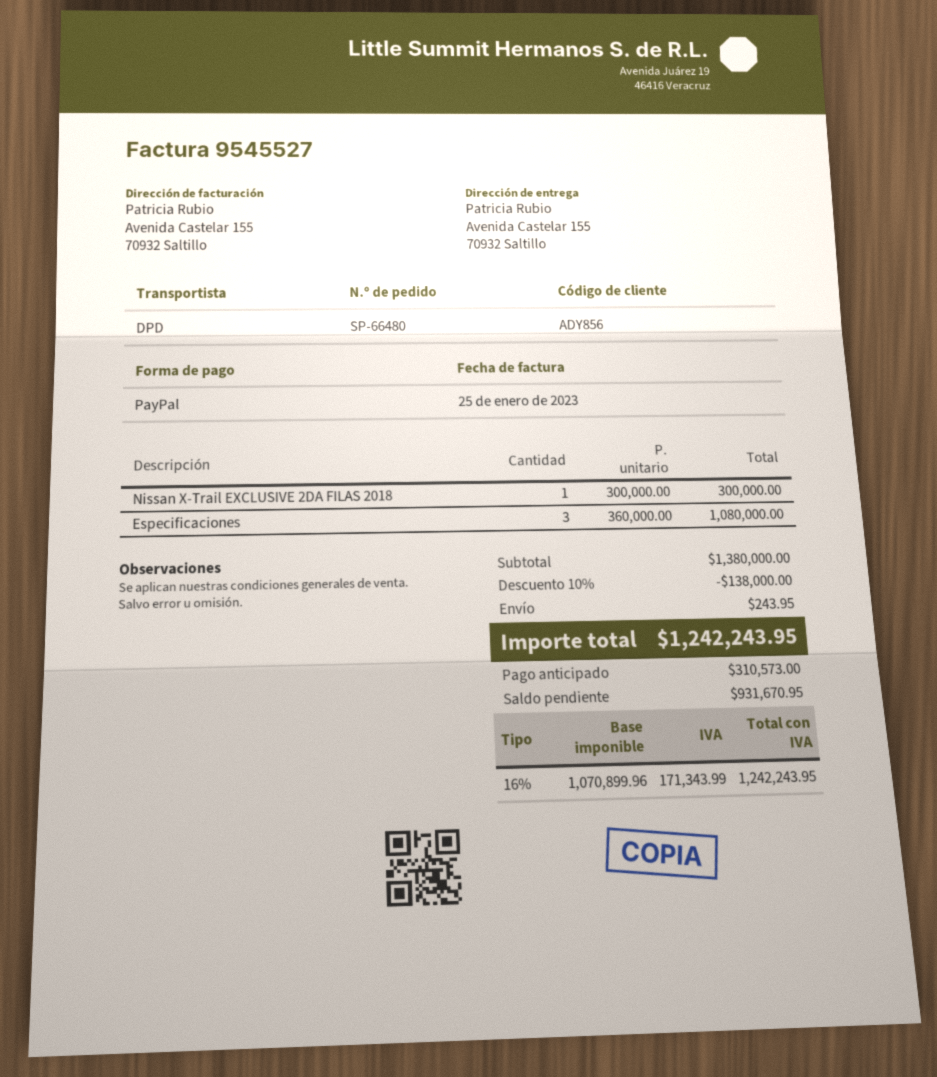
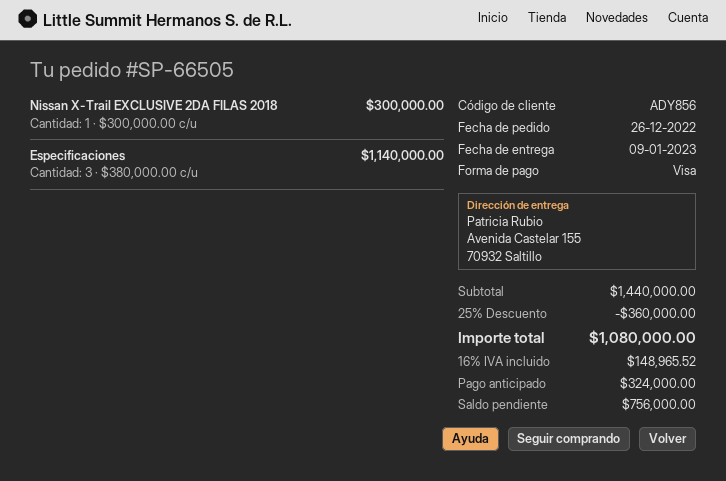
order number: SP-66480 -> SP-66505
payment method: PayPal -> Visa
Especificaciones: 3 x 360000.00 = 1080000.00 -> 3 x 380000.00 = 1140000.00
subtotal: 1380000.00 -> 1440000.00
discount: 10% = 138000.00 -> 25% = 360000.00
shipping: 243.95 -> none
tax: 16% = 171343.99 -> 16% = 148965.52
total: 1242243.95 -> 1080000.00
deposit: 310573.00 -> 324000.00
balance: 931670.95 -> 756000.00

